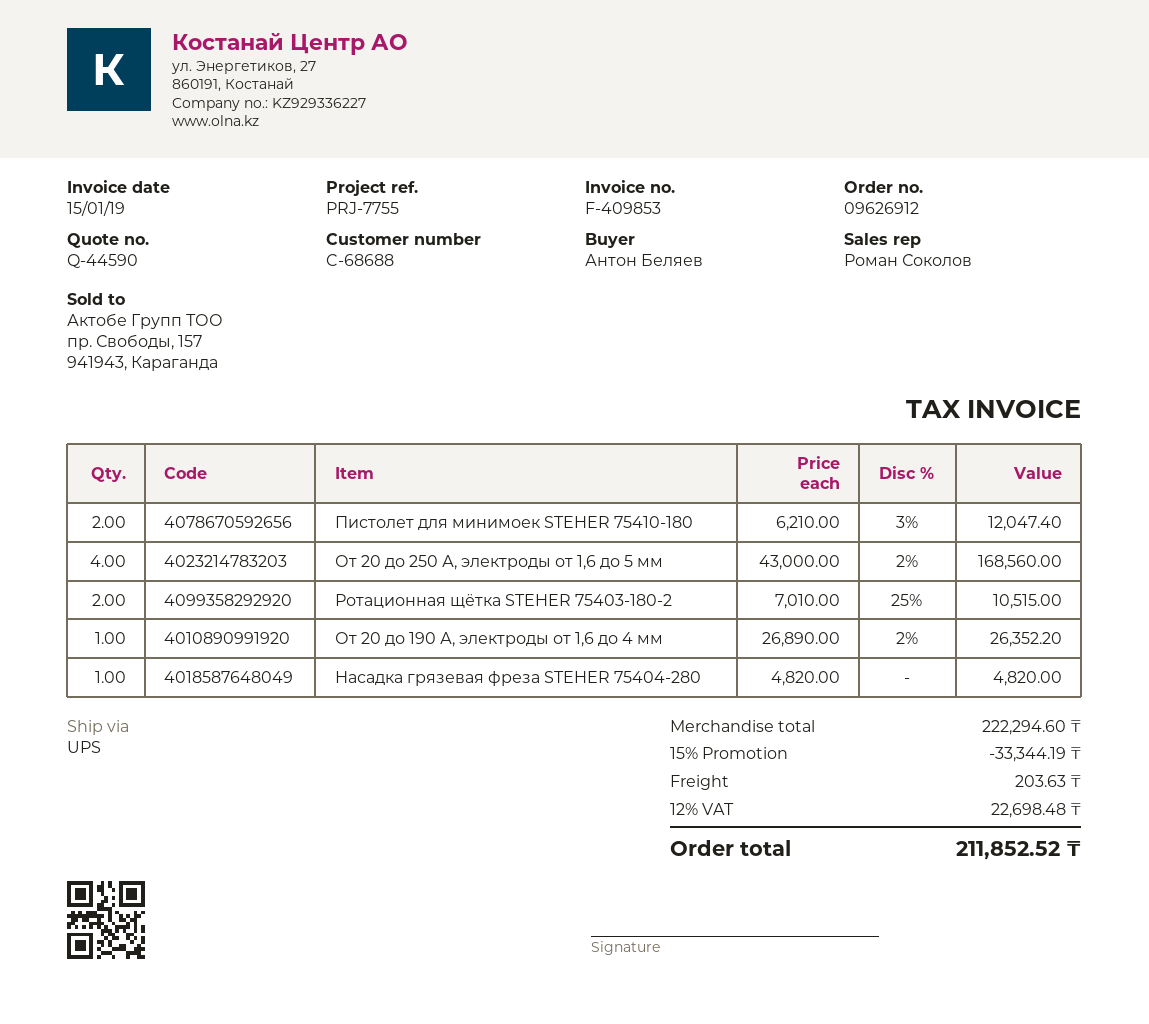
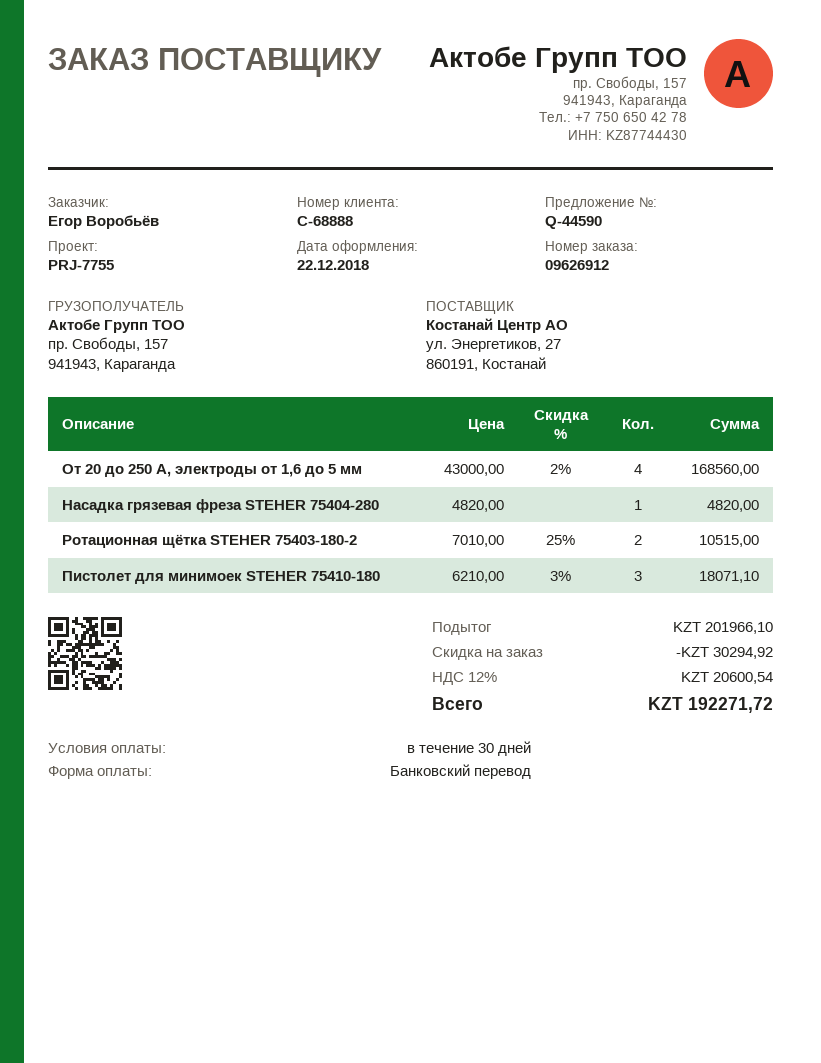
customer number: C-68688 -> C-68888
ordered by: Антон Беляев -> Егор Воробьёв
Пистолет для минимоек STEHER 75410-180: 2 x 6210.00 - 3% = 12047.40 -> 3 x 6210.00 - 3% = 18071.10
От 20 до 190 А, электроды от 1,6 до 4 мм: 1 x 26890.00 - 2% = 26352.20 -> none
subtotal: 222294.60 -> 201966.10
discount: 33344.19 -> 30294.92
shipping: 203.63 -> none
tax: 12% = 22698.48 -> 12% = 20600.54
total: 211852.52 -> 192271.72

